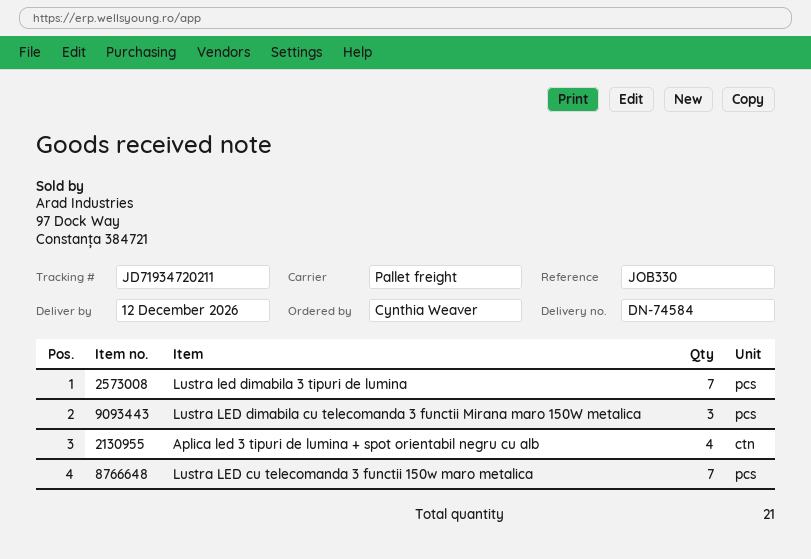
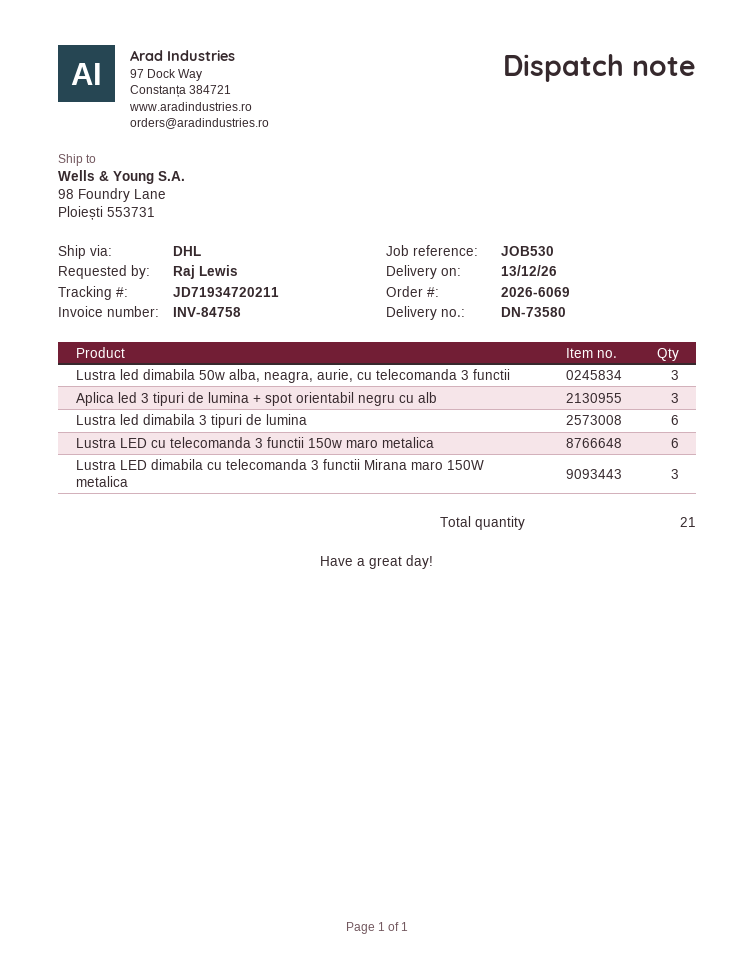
delivery note number: DN-74584 -> DN-73580
delivery date: 2026-12-12 -> 2026-12-13
reference: JOB330 -> JOB530
ordered by: Cynthia Weaver -> Raj Lewis
shipping method: pallet freight -> DHL
Lustra led dimabila 3 tipuri de lumina: 7 -> 6
Aplica led 3 tipuri de lumina + spot orientabil negru cu alb: 4 -> 3
Lustra LED cu telecomanda 3 functii 150w maro metalica: 7 -> 6
Lustra led dimabila 50w alba, neagra, aurie, cu telecomanda 3 functii: none -> 3

